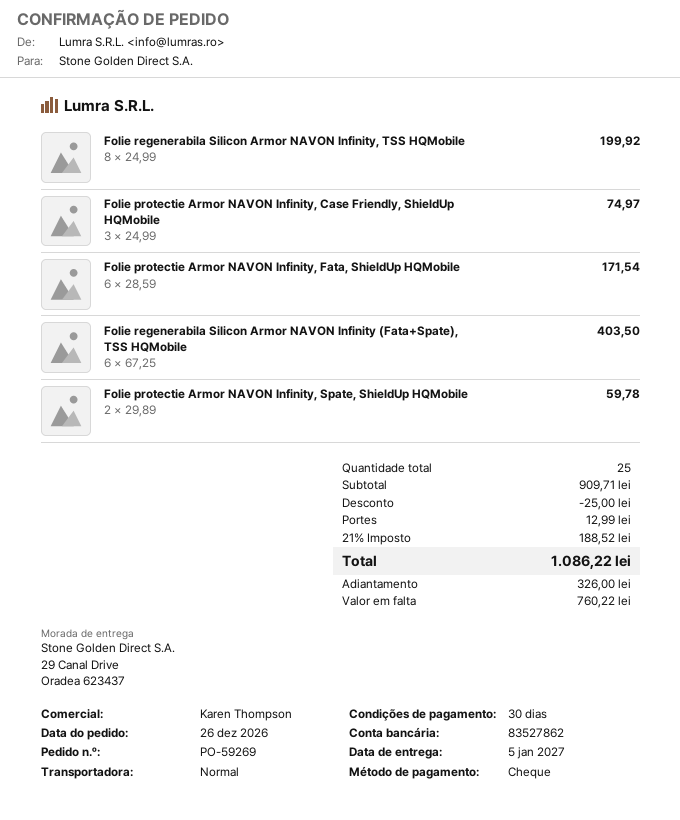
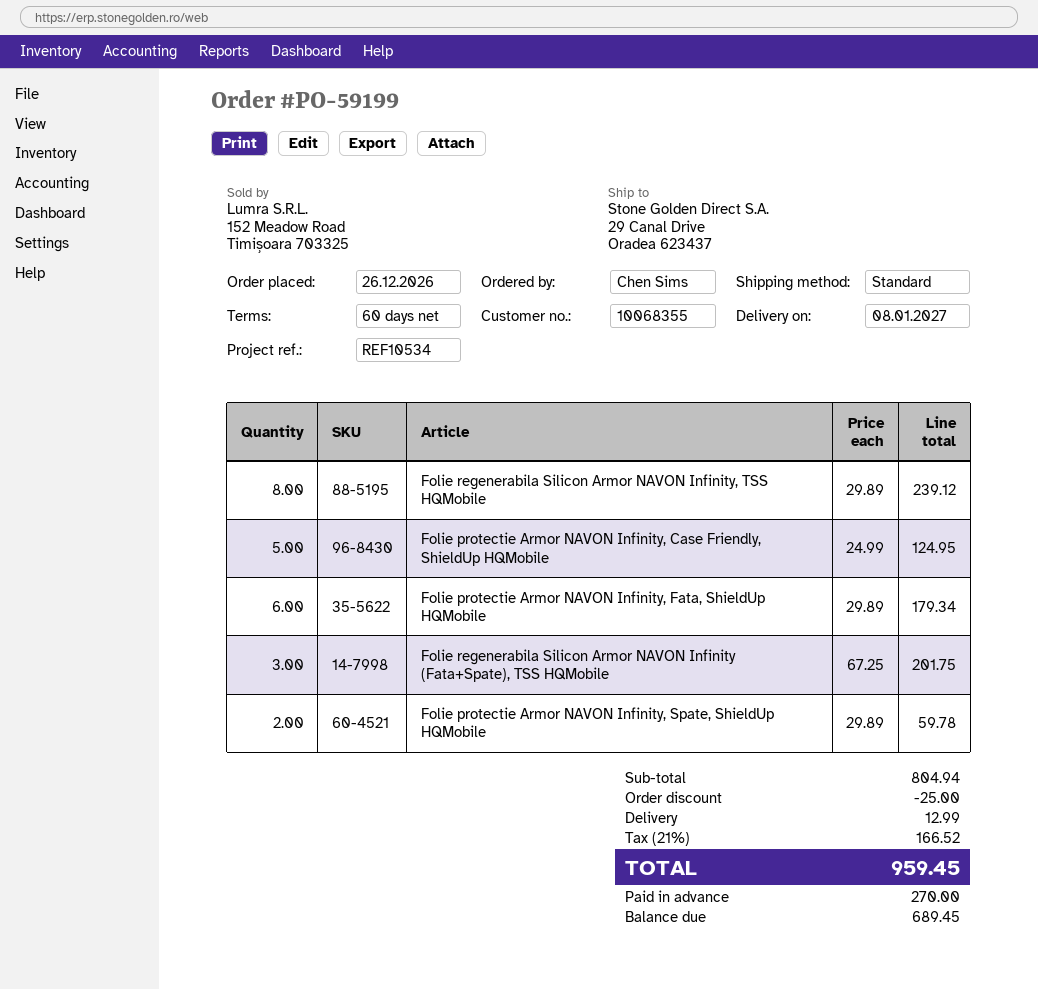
order number: PO-59269 -> PO-59199
delivery date: 2027-01-05 -> 2027-01-08
payment terms: 30 days -> 60 days
Folie regenerabila Silicon Armor NAVON Infinity, TSS HQMobile: 8 x 24.99 = 199.92 -> 8 x 29.89 = 239.12
Folie protectie Armor NAVON Infinity, Case Friendly, ShieldUp HQMobile: 3 x 24.99 = 74.97 -> 5 x 24.99 = 124.95
Folie protectie Armor NAVON Infinity, Fata, ShieldUp HQMobile: 6 x 28.59 = 171.54 -> 6 x 29.89 = 179.34
Folie regenerabila Silicon Armor NAVON Infinity (Fata+Spate), TSS HQMobile: 6 x 67.25 = 403.50 -> 3 x 67.25 = 201.75
subtotal: 909.71 -> 804.94
tax: 21% = 188.52 -> 21% = 166.52
total: 1086.22 -> 959.45
deposit: 326.00 -> 270.00
balance: 760.22 -> 689.45

